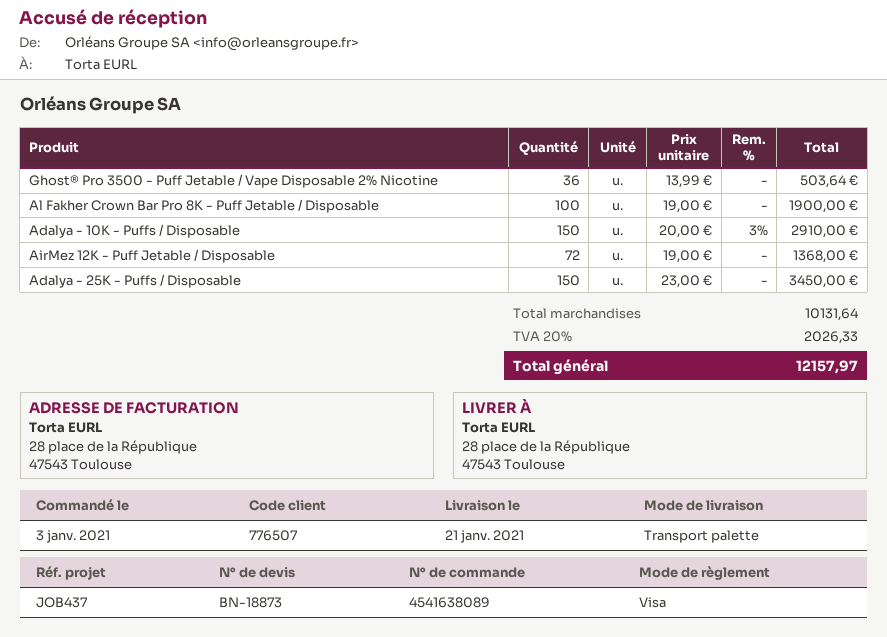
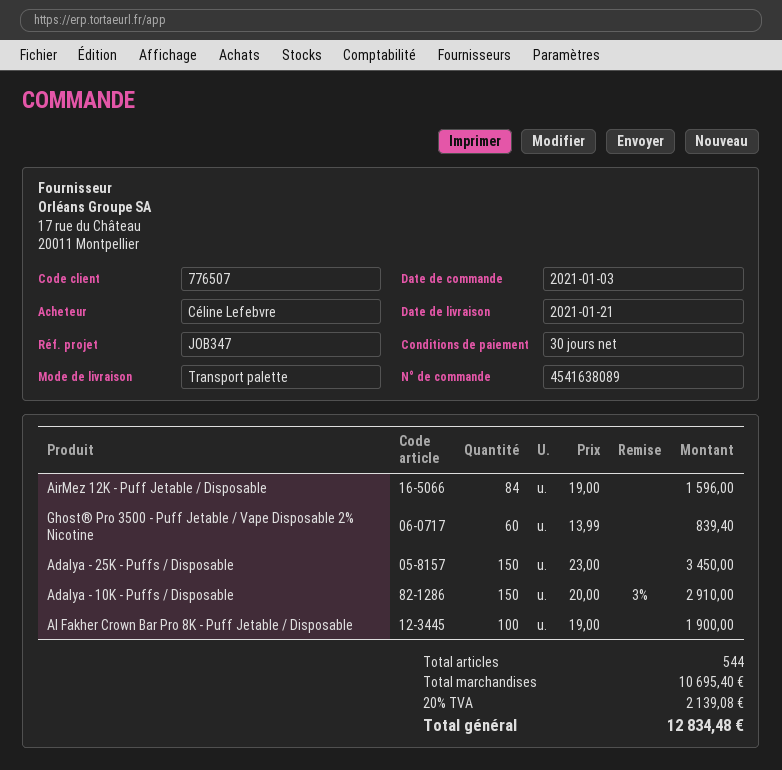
reference: JOB437 -> JOB347
Ghost® Pro 3500 - Puff Jetable / Vape Disposable 2% Nicotine: 36 x 13.99 = 503.64 -> 60 x 13.99 = 839.40
AirMez 12K - Puff Jetable / Disposable: 72 x 19.00 = 1368.00 -> 84 x 19.00 = 1596.00
subtotal: 10131.64 -> 10695.40
tax: 20% = 2026.33 -> 20% = 2139.08
total: 12157.97 -> 12834.48

